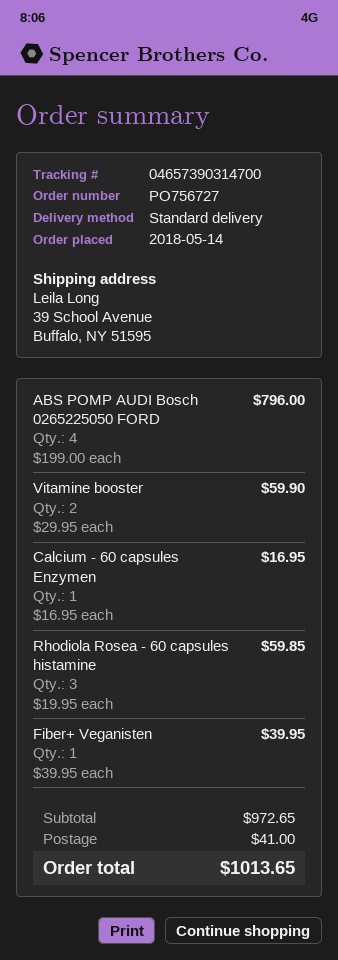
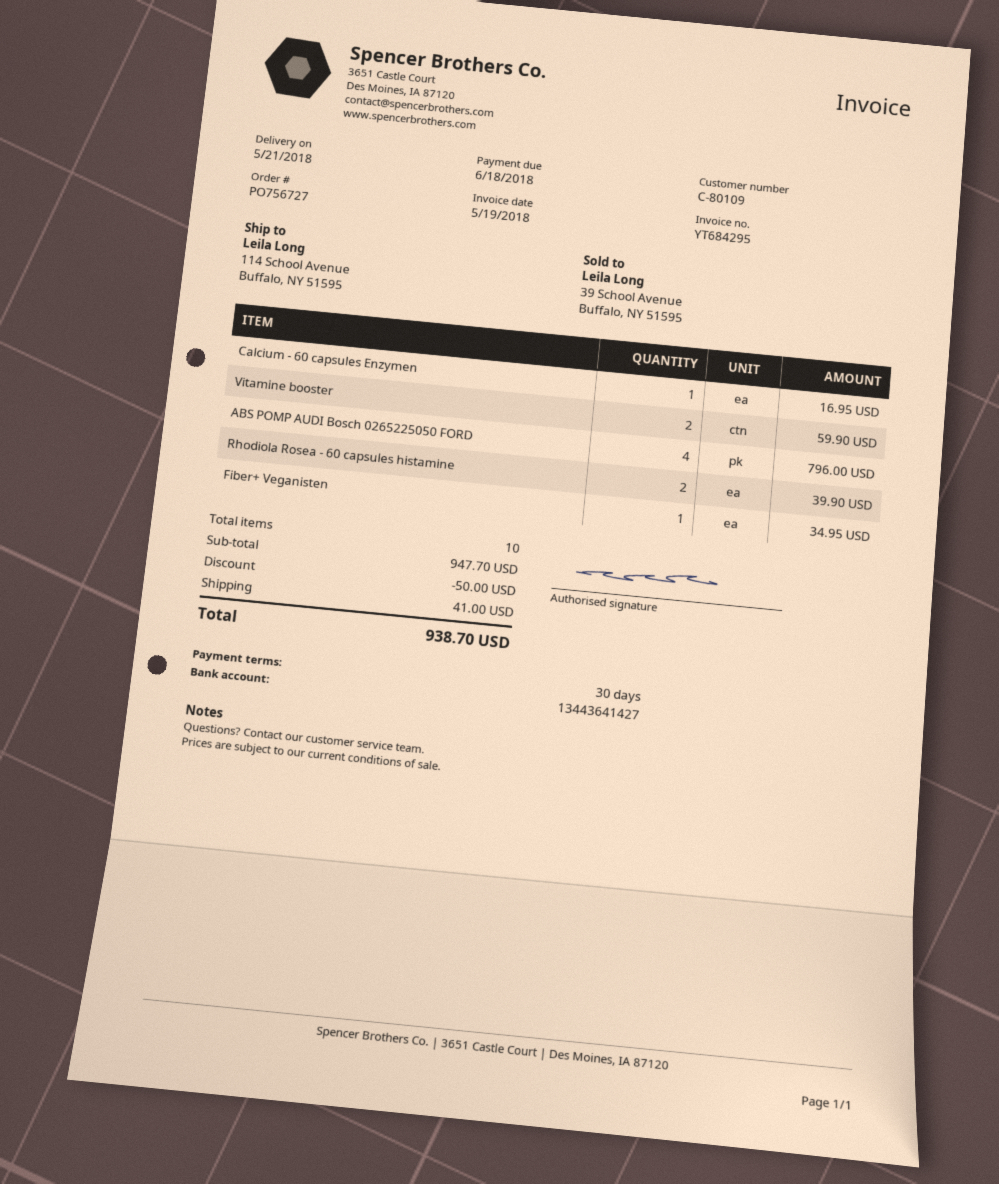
ship to: 39 School Avenue, Buffalo, NY 51595 -> 114 School Avenue, Buffalo, NY 51595
Rhodiola Rosea - 60 capsules histamine: 3 for 59.85 -> 2 for 39.90
Fiber+ Veganisten: 1 for 39.95 -> 1 for 34.95
subtotal: 972.65 -> 947.70
discount: none -> 50.00
total: 1013.65 -> 938.70

